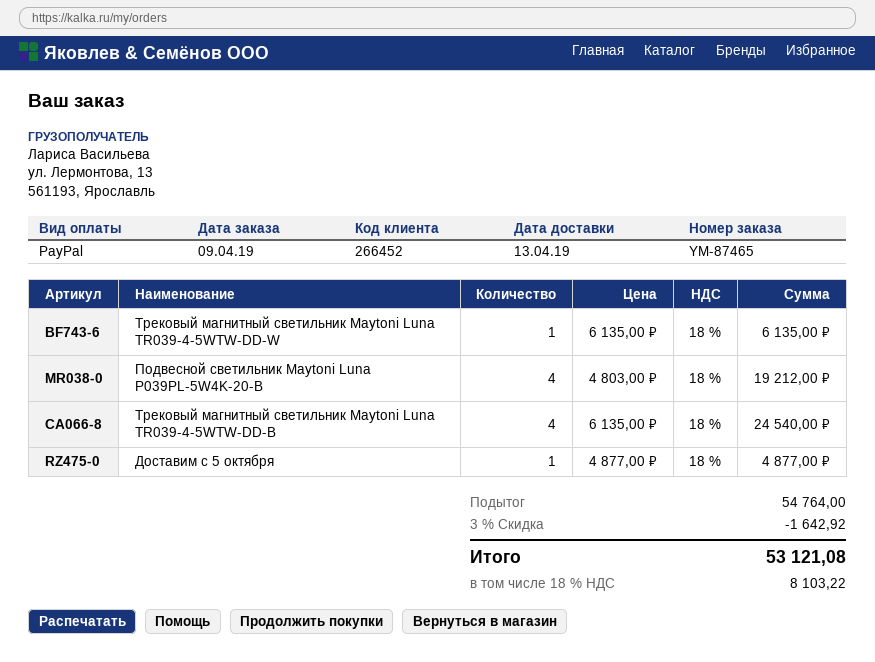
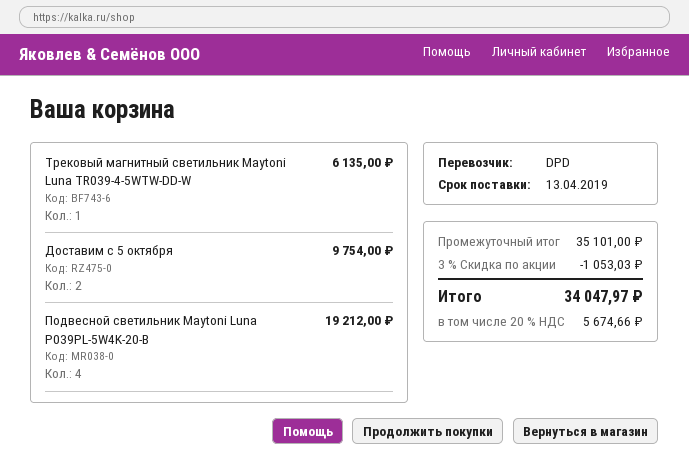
Трековый магнитный светильник Maytoni Luna TR039-4-5WTW-DD-B: 4 for 24540.00 -> none
Доставим с 5 октября: 1 for 4877.00 -> 2 for 9754.00
subtotal: 54764.00 -> 35101.00
discount: 3% = 1642.92 -> 3% = 1053.03
tax: 18% = 8103.22 -> 20% = 5674.66
total: 53121.08 -> 34047.97

